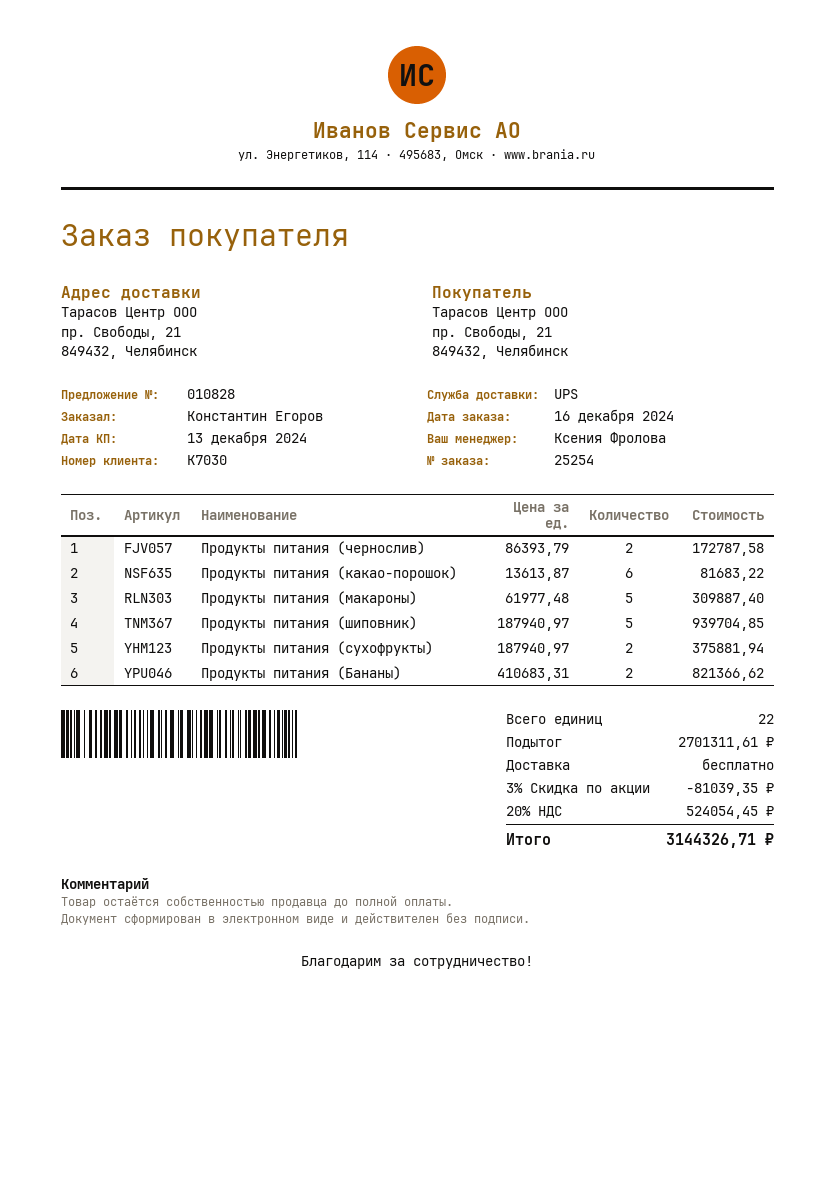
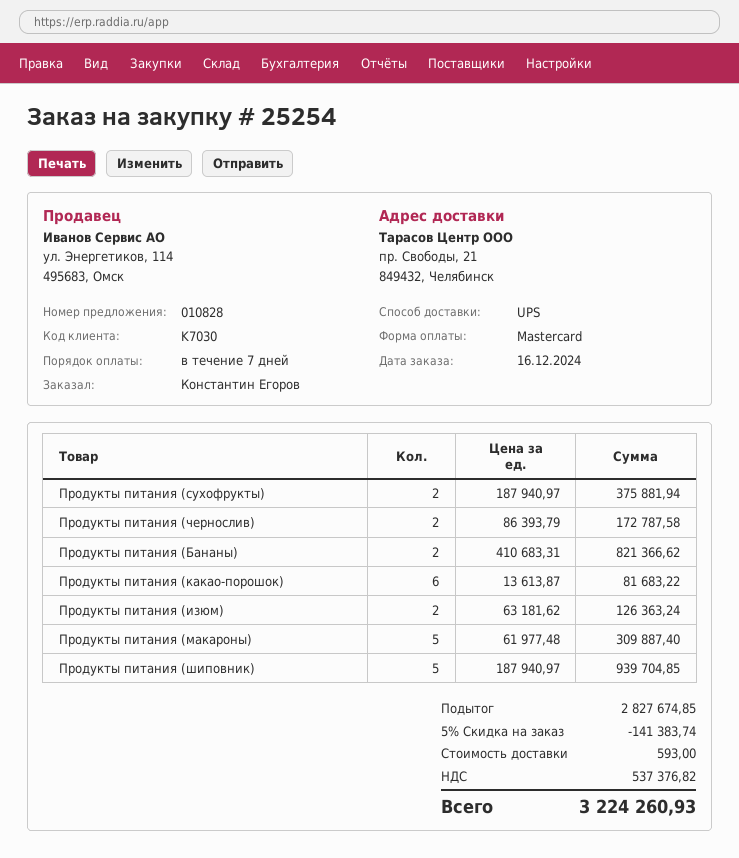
Продукты питания (изюм): none -> 2 x 63181.62 = 126363.24
subtotal: 2701311.61 -> 2827674.85
discount: 3% = 81039.35 -> 5% = 141383.74
shipping: 0.00 -> 593.00
tax: 524054.45 -> 537376.82
total: 3144326.71 -> 3224260.93

